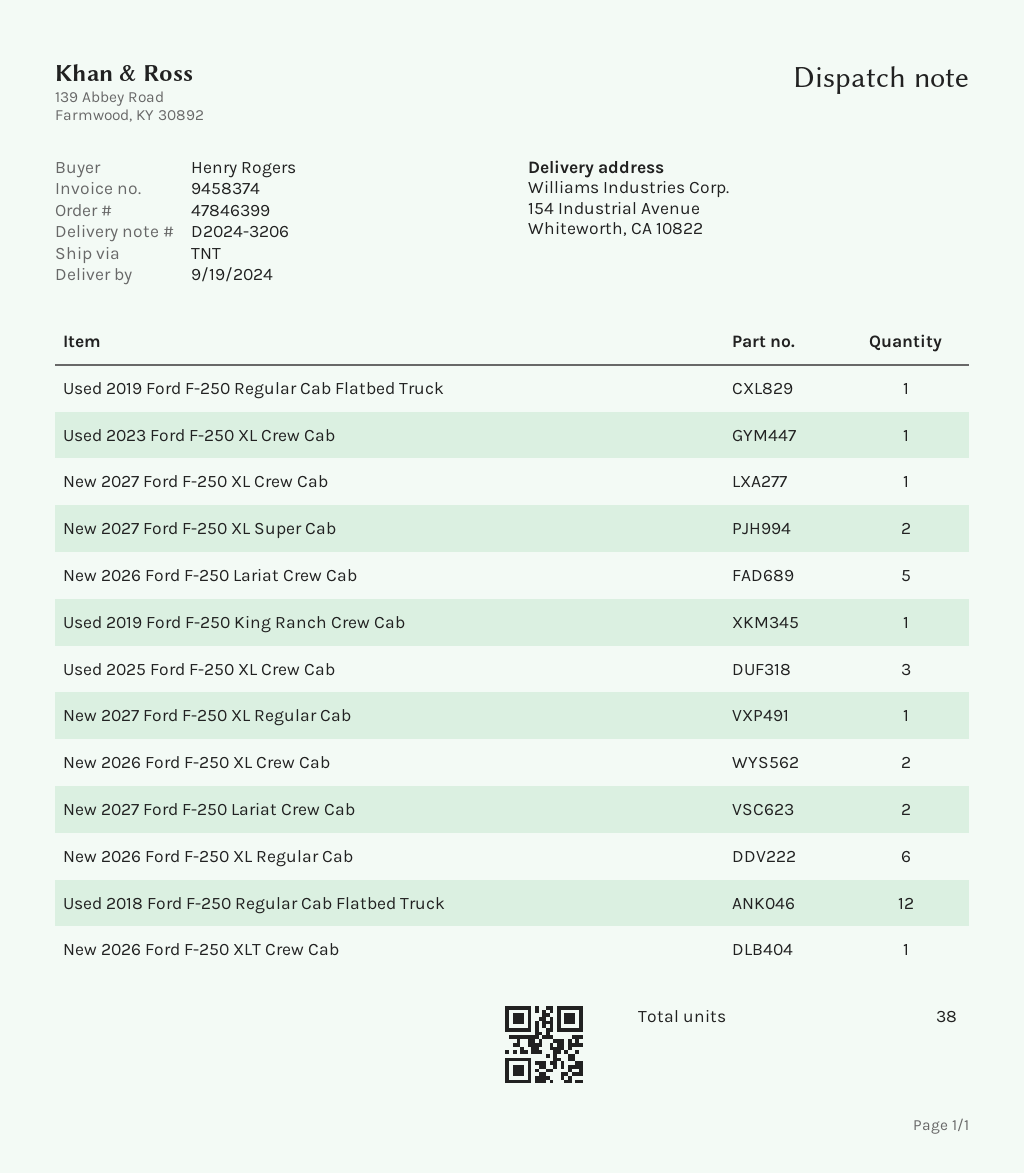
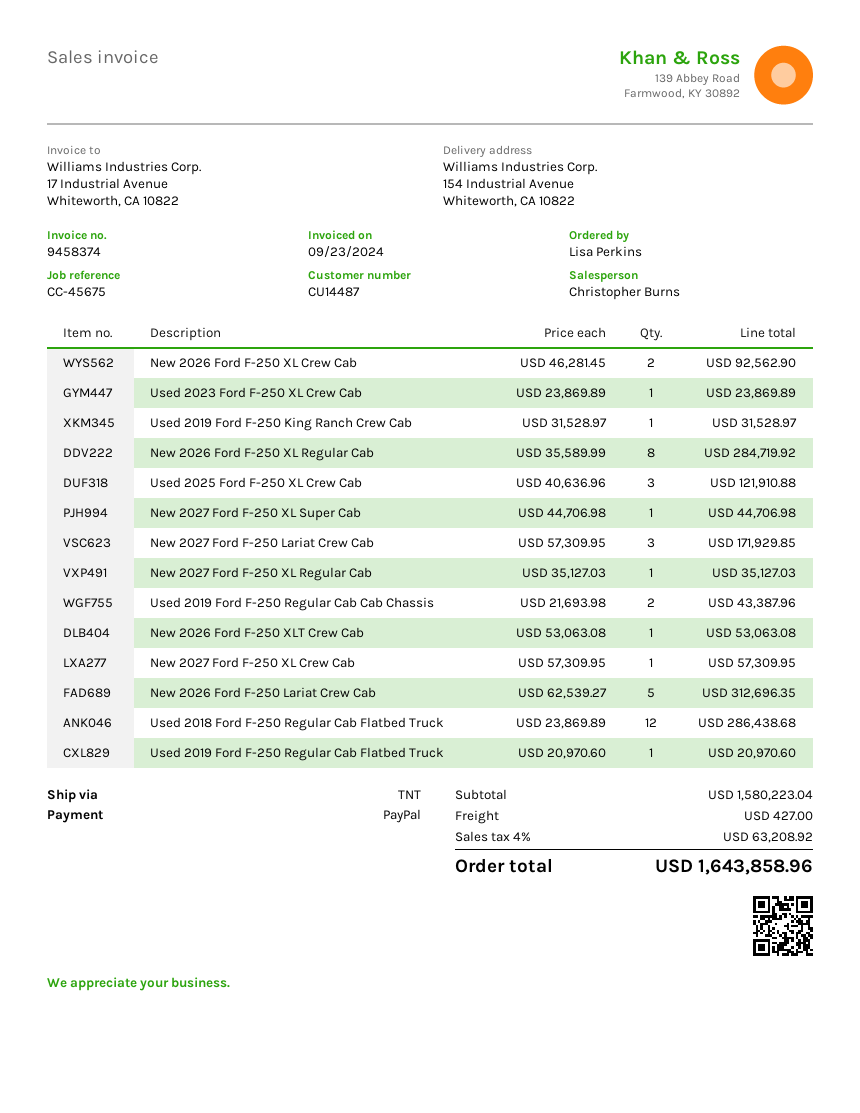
ordered by: Henry Rogers -> Lisa Perkins
New 2027 Ford F-250 XL Super Cab: 2 -> 1
New 2027 Ford F-250 Lariat Crew Cab: 2 -> 3
New 2026 Ford F-250 XL Regular Cab: 6 -> 8
Used 2019 Ford F-250 Regular Cab Cab Chassis: none -> 2

